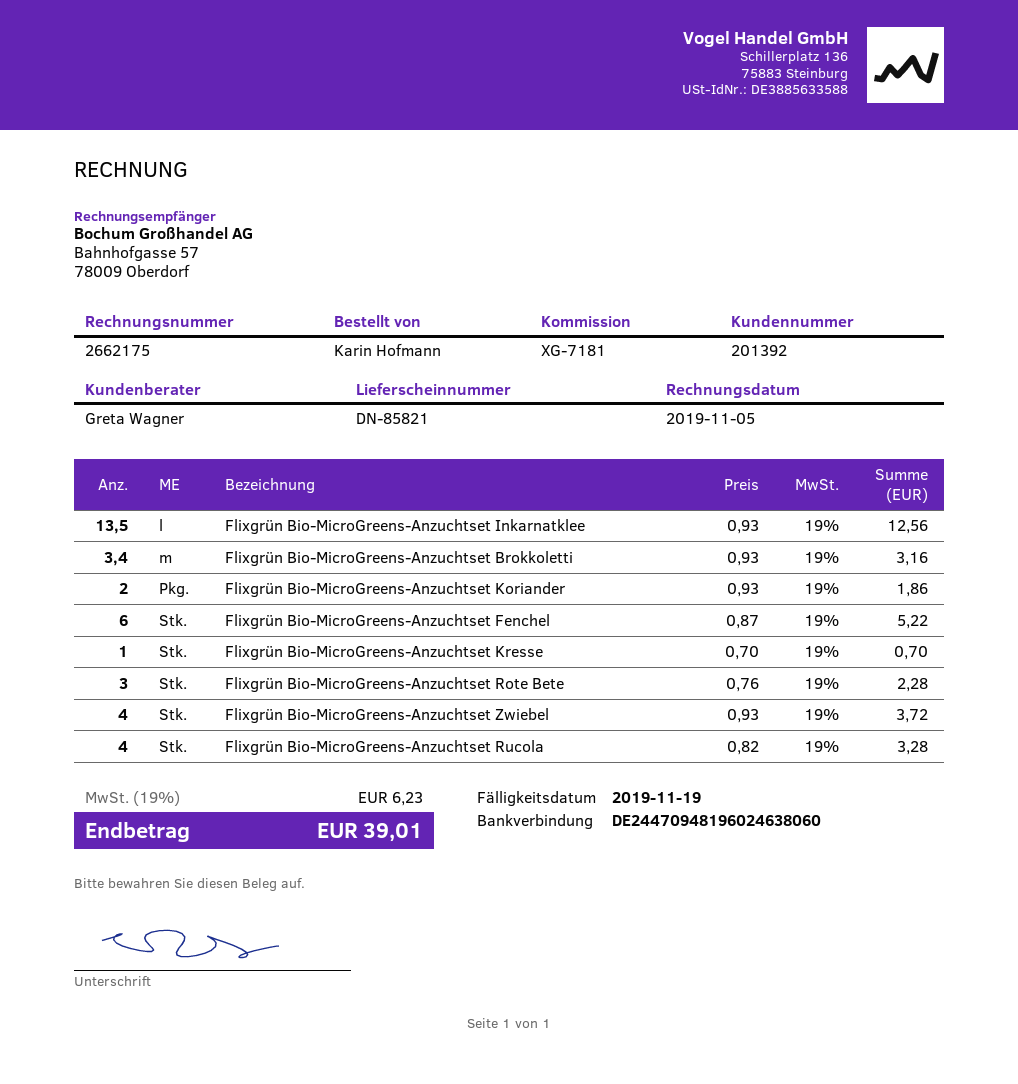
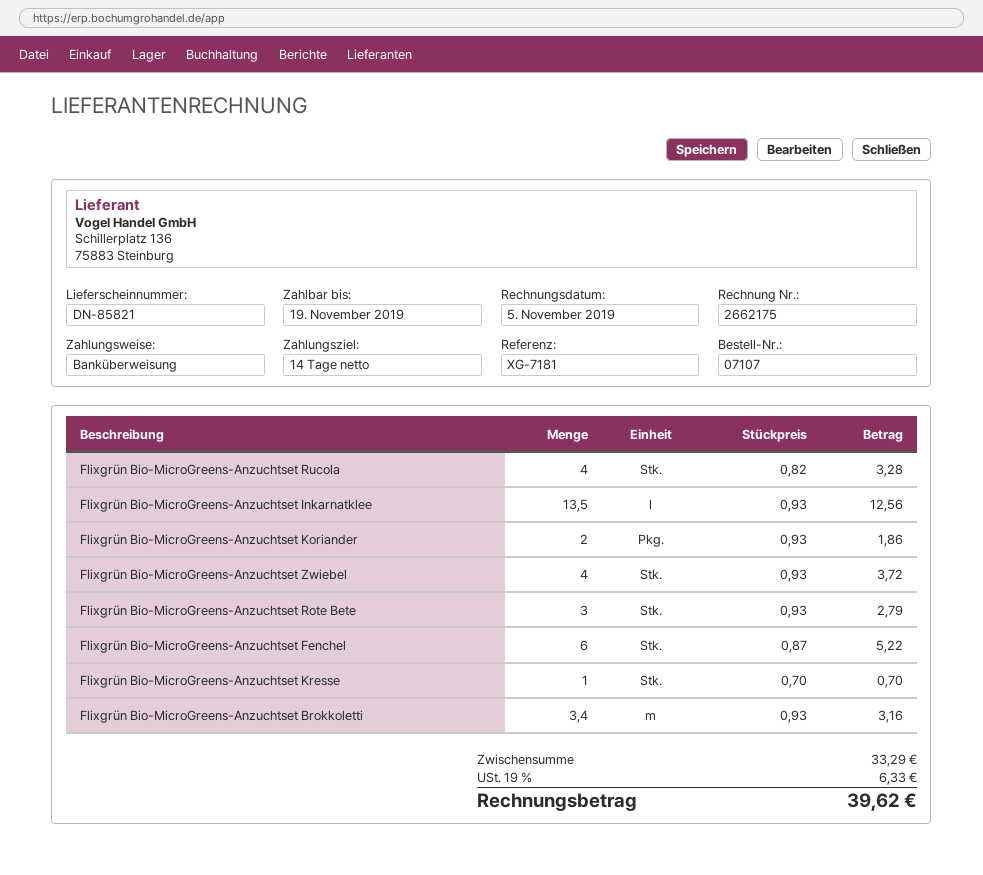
Flixgrün Bio-MicroGreens-Anzuchtset Rote Bete: 3 x 0.76 = 2.28 -> 3 x 0.93 = 2.79
tax: 19% = 6.23 -> 19% = 6.33
total: 39.01 -> 39.62

